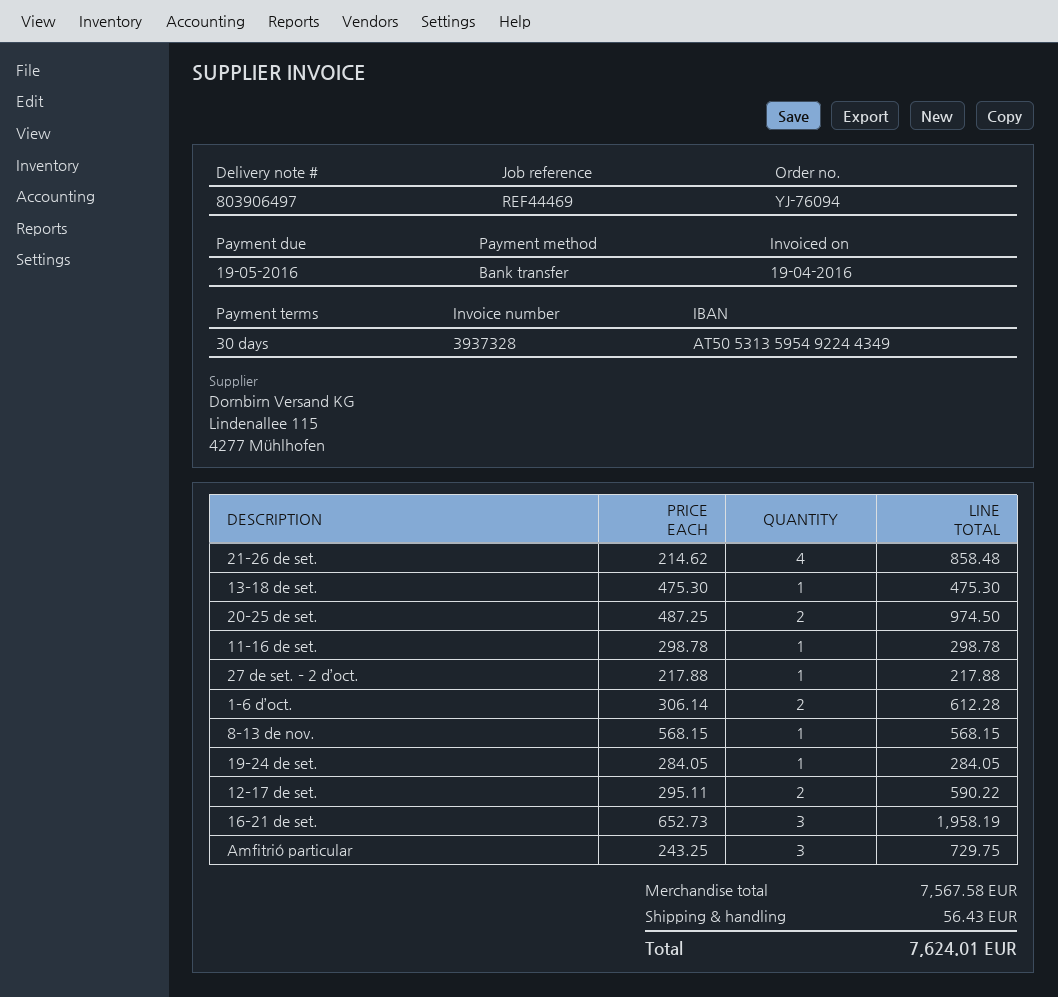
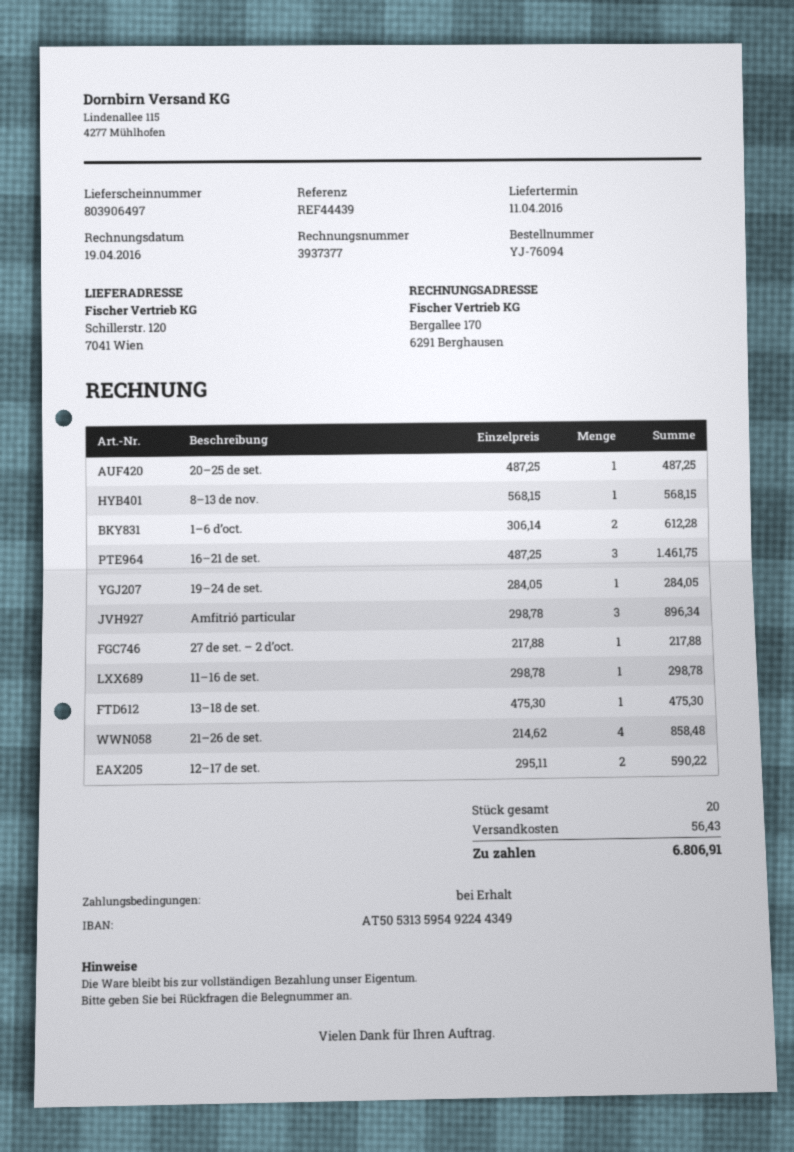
invoice number: 3937328 -> 3937377
payment terms: 30 days -> on receipt
reference: REF44469 -> REF44439
20–25 de set.: 2 x 487.25 = 974.50 -> 1 x 487.25 = 487.25
16–21 de set.: 3 x 652.73 = 1958.19 -> 3 x 487.25 = 1461.75
Amfitrió particular: 3 x 243.25 = 729.75 -> 3 x 298.78 = 896.34
total: 7624.01 -> 6806.91

